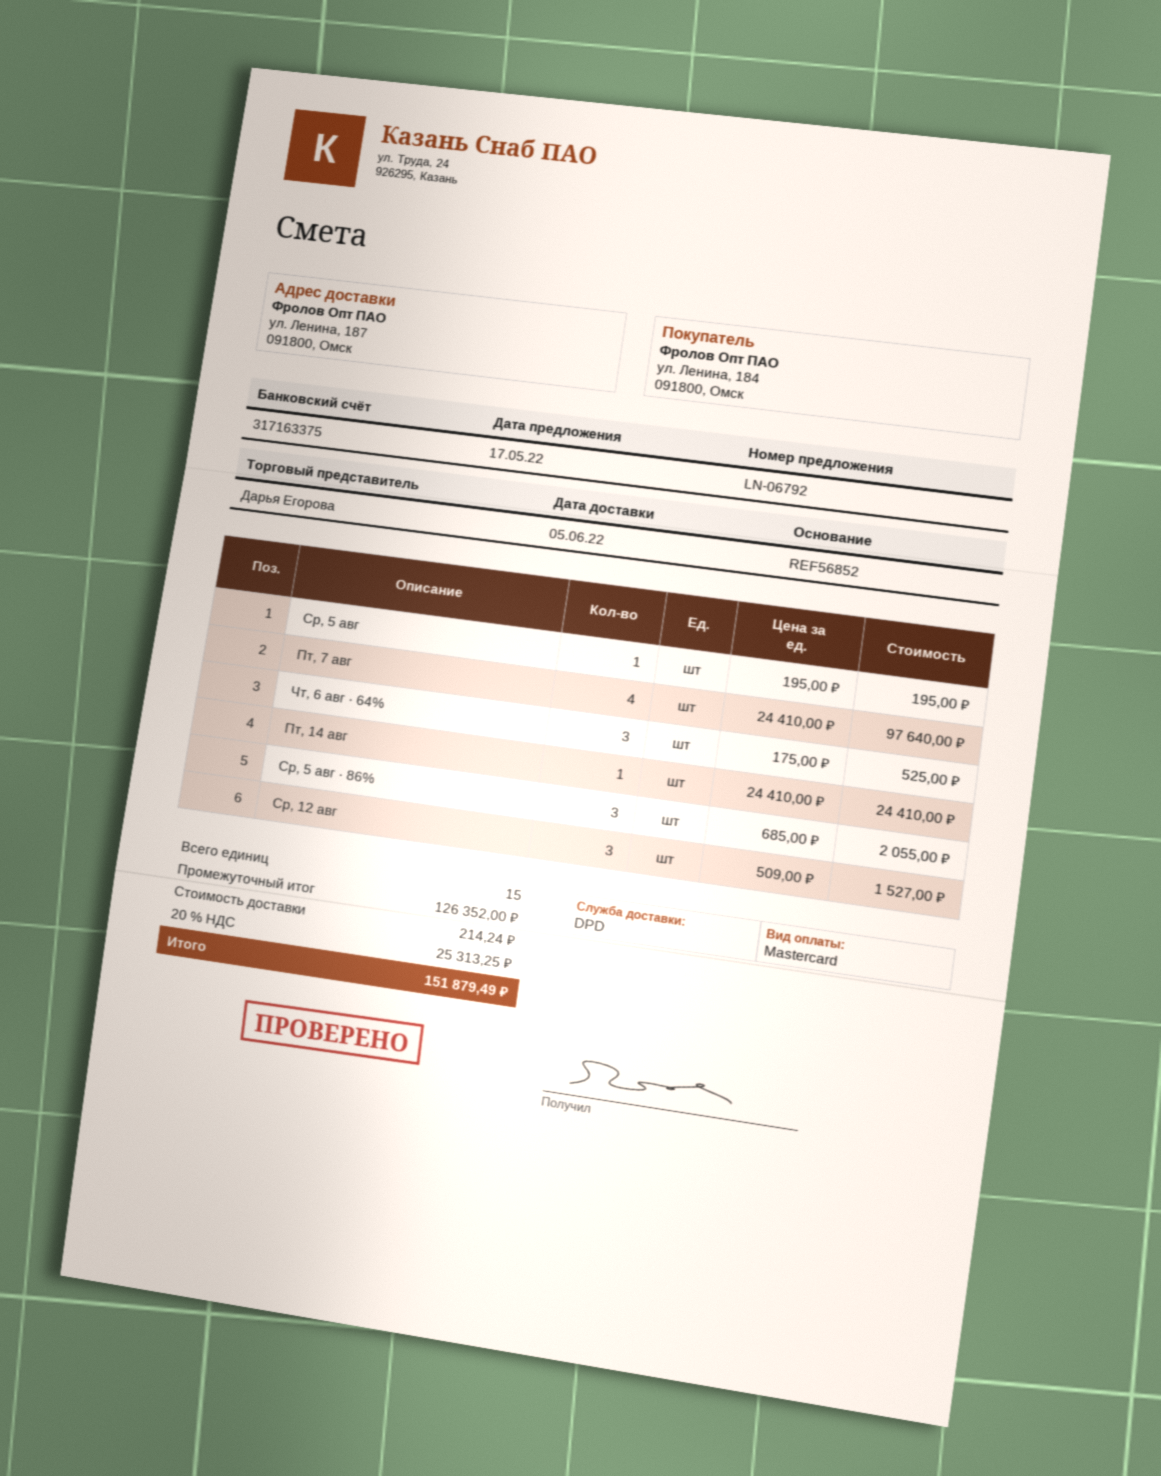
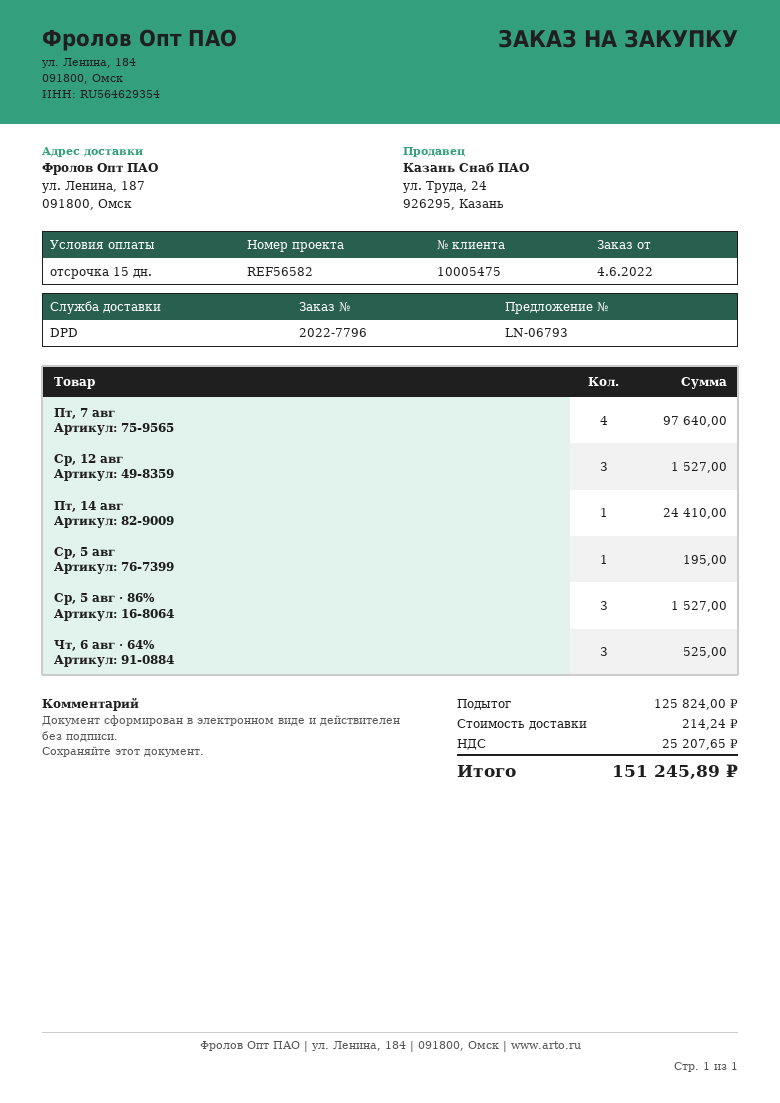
quote number: LN-06792 -> LN-06793
reference: REF56852 -> REF56582
Ср, 5 авг · 86%: 3 for 2055.00 -> 3 for 1527.00
subtotal: 126352.00 -> 125824.00
tax: 25313.25 -> 25207.65
total: 151879.49 -> 151245.89

